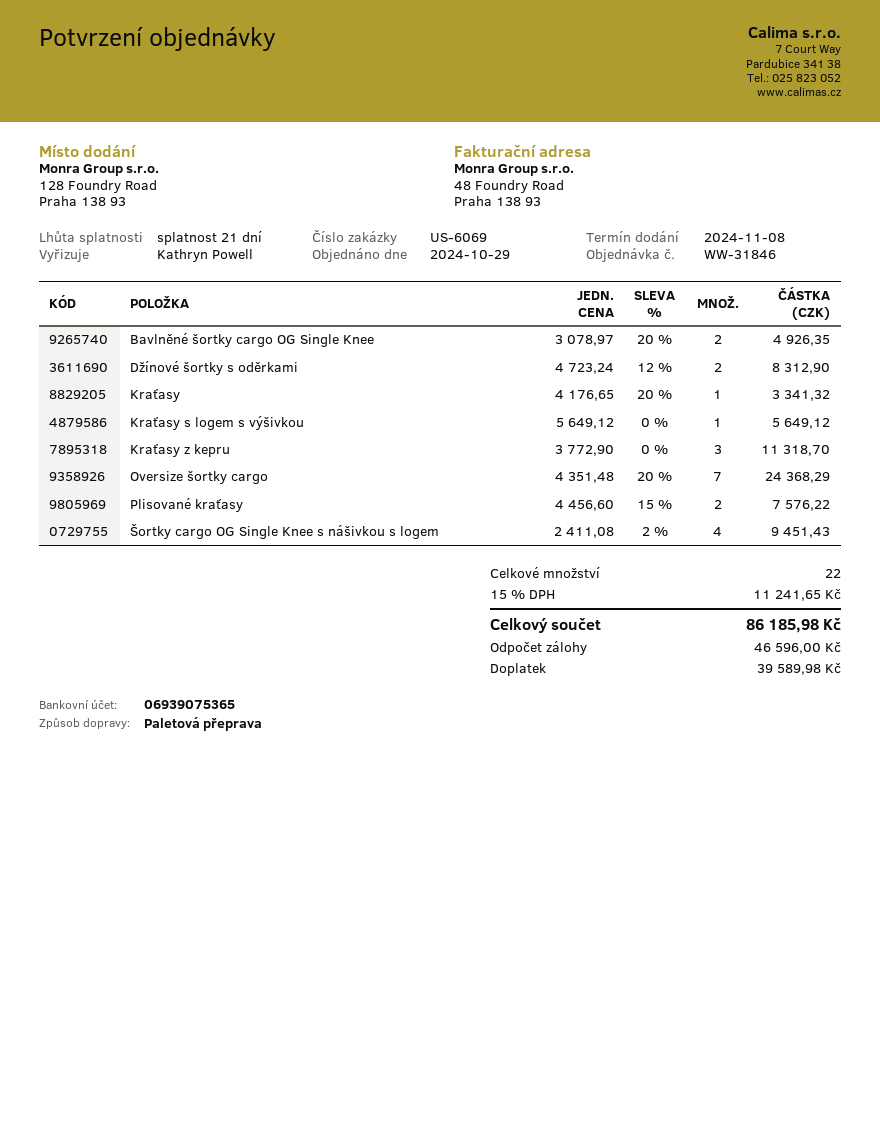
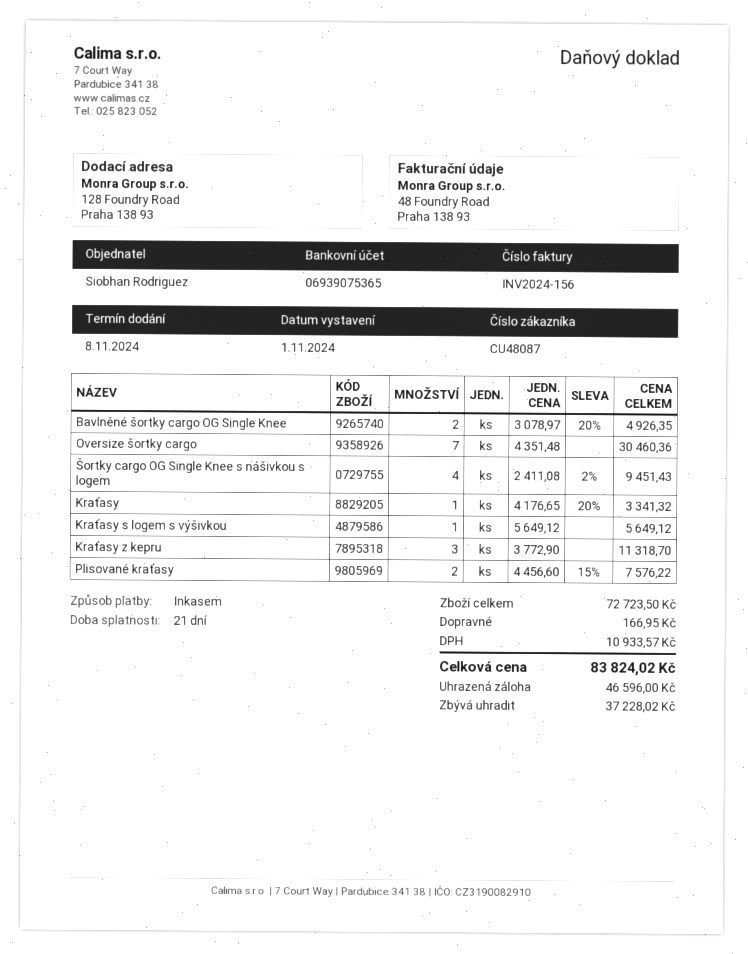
Džínové šortky s oděrkami: 2 x 4723.24 - 12% = 8312.90 -> none
Oversize šortky cargo: 7 x 4351.48 - 20% = 24368.29 -> 7 x 4351.48 = 30460.36
shipping: none -> 166.95
tax: 11241.65 -> 10933.57
total: 86185.98 -> 83824.02
balance: 39589.98 -> 37228.02

